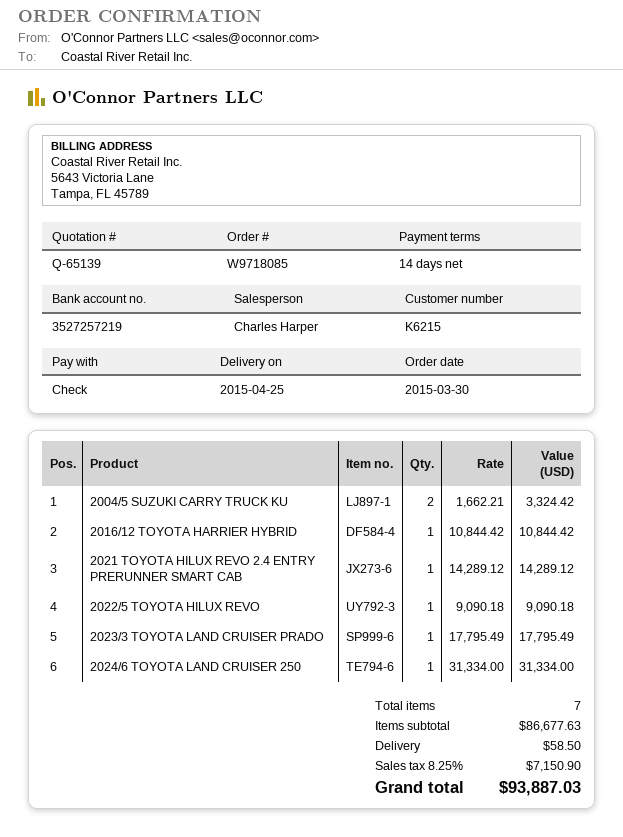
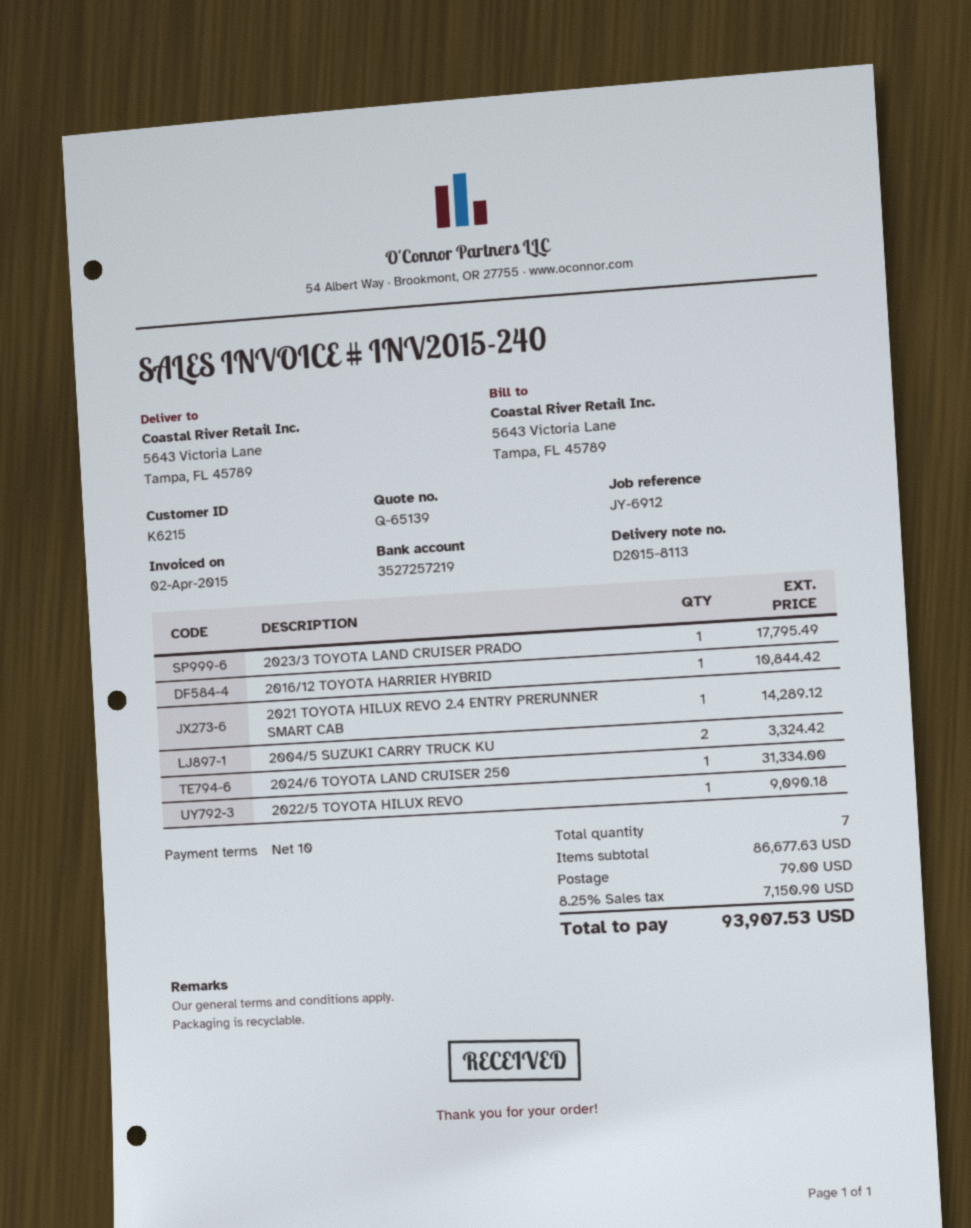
payment terms: 14 days -> 10 days
shipping: 58.50 -> 79.00
total: 93887.03 -> 93907.53

